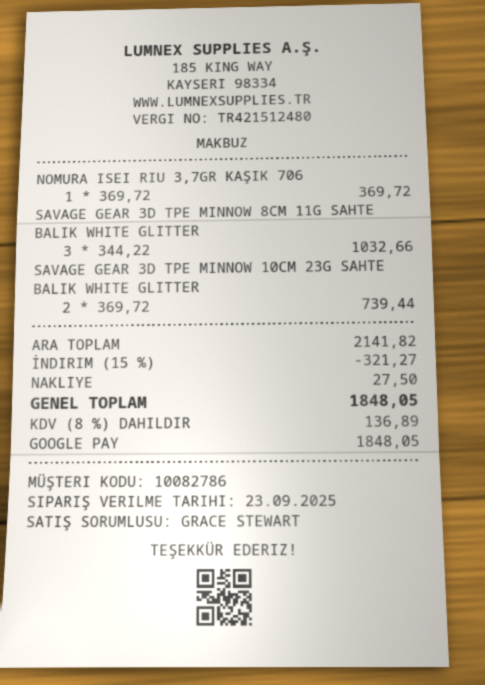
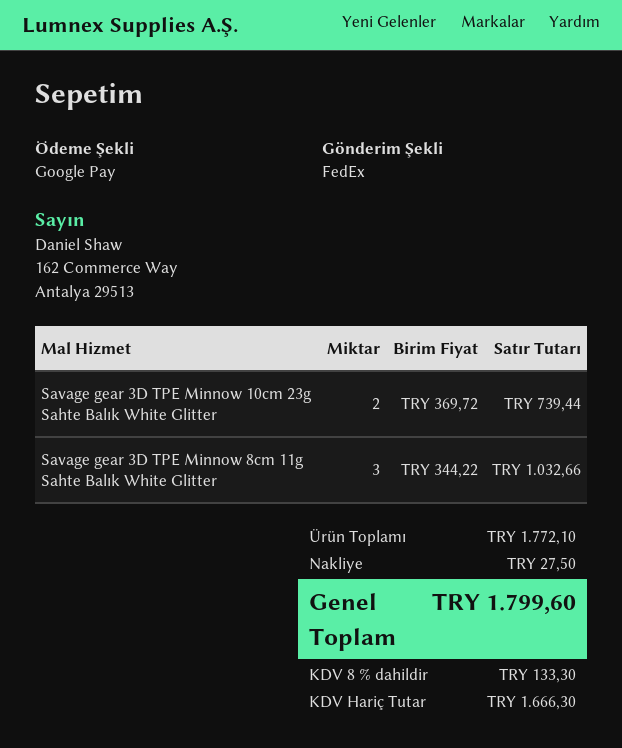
NOMURA ISEI RIU 3,7GR KAŞIK 706: 1 x 369.72 = 369.72 -> none
subtotal: 2141.82 -> 1772.10
discount: 15% = 321.27 -> none
tax: 8% = 136.89 -> 8% = 133.30
total: 1848.05 -> 1799.60

